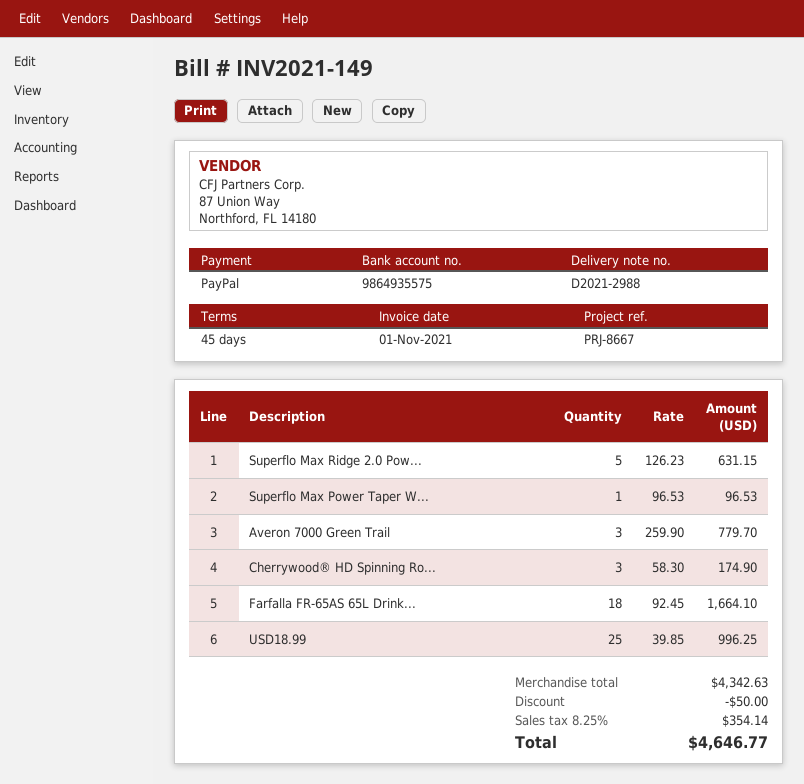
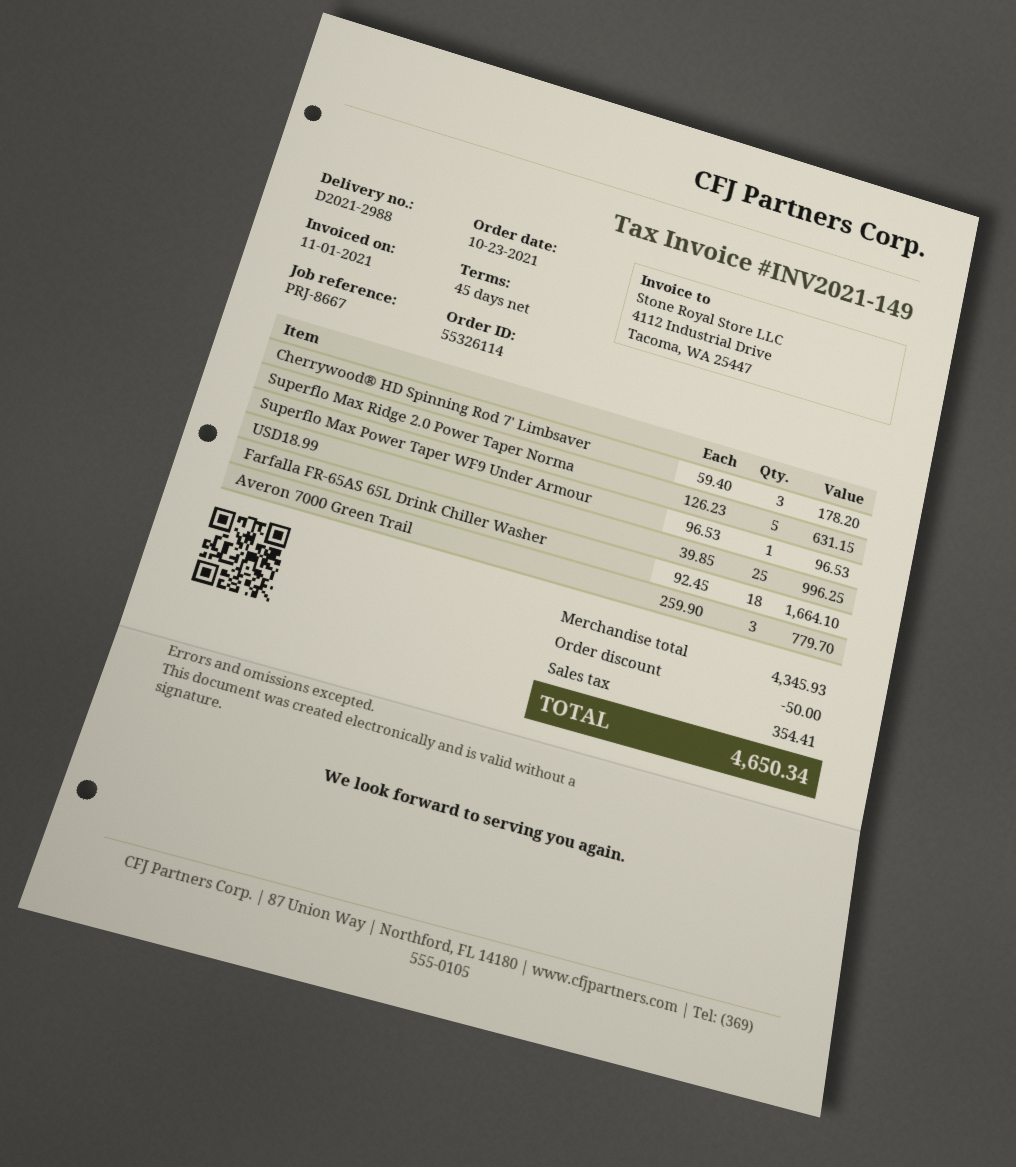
Cherrywood® HD Spinning Ro...: 3 x 58.30 = 174.90 -> 3 x 59.40 = 178.20
subtotal: 4342.63 -> 4345.93
tax: 354.14 -> 354.41
total: 4646.77 -> 4650.34

